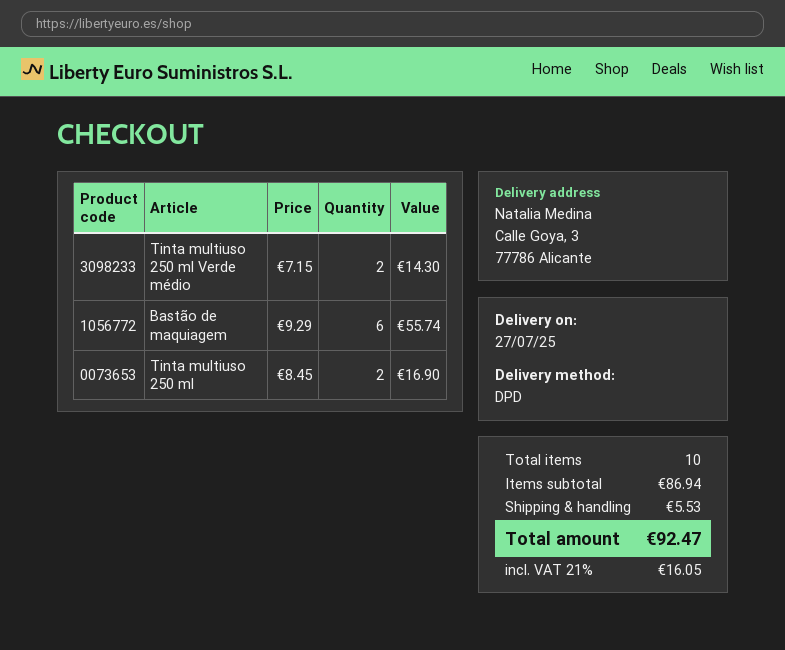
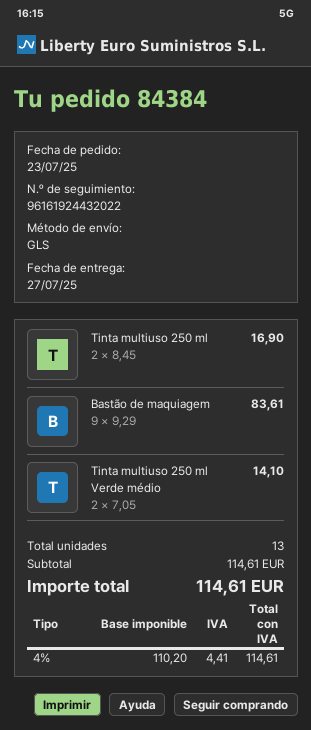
shipping method: DPD -> GLS
Tinta multiuso 250 ml Verde médio: 2 x 7.15 = 14.30 -> 2 x 7.05 = 14.10
Bastão de maquiagem: 6 x 9.29 = 55.74 -> 9 x 9.29 = 83.61
total quantity: 10 -> 13
subtotal: 86.94 -> 114.61
shipping: 5.53 -> none
tax: 21% = 16.05 -> 4% = 4.41
total: 92.47 -> 114.61

